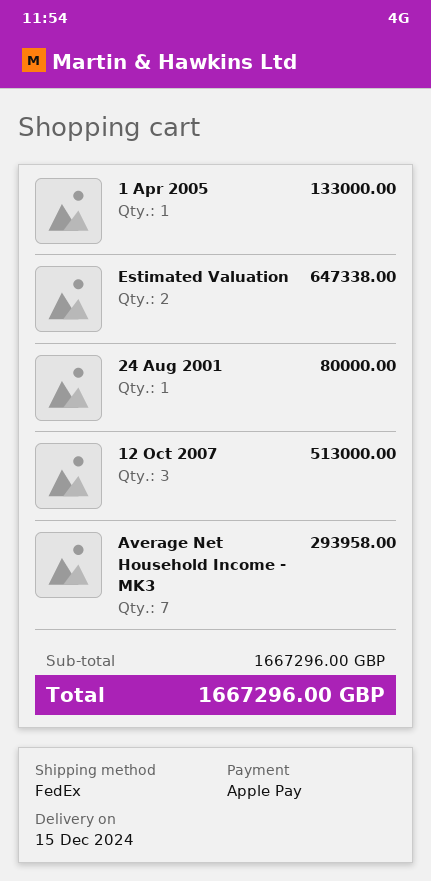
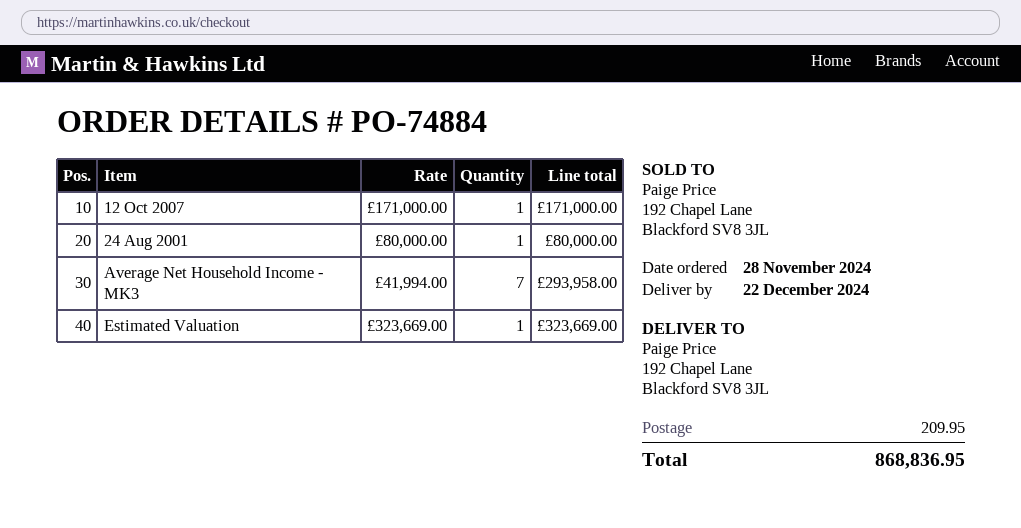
delivery date: 2024-12-15 -> 2024-12-22
1 Apr 2005: 1 for 133000.00 -> none
Estimated Valuation: 2 for 647338.00 -> 1 for 323669.00
12 Oct 2007: 3 for 513000.00 -> 1 for 171000.00
shipping: none -> 209.95
total: 1667296.00 -> 868836.95

